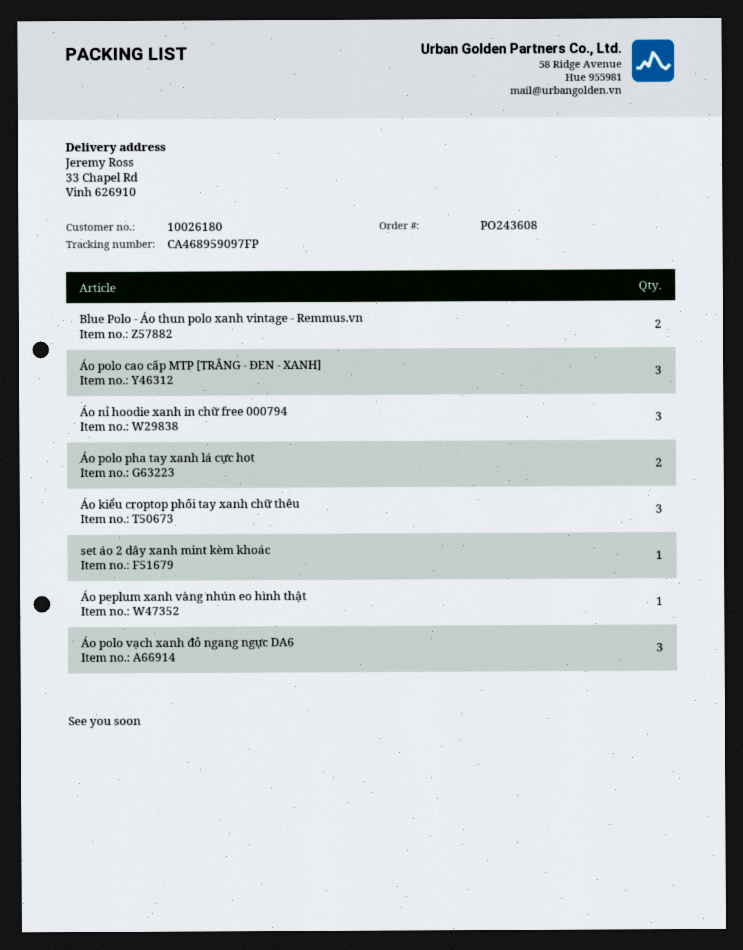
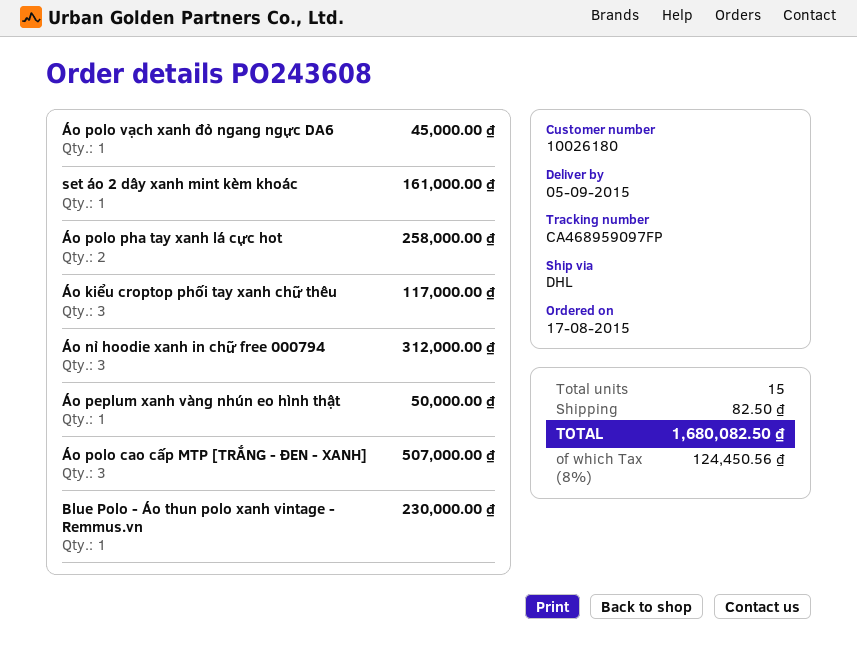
Blue Polo - Áo thun polo xanh vintage - Remmus.vn: 2 -> 1
Áo polo vạch xanh đỏ ngang ngực DA6: 3 -> 1

